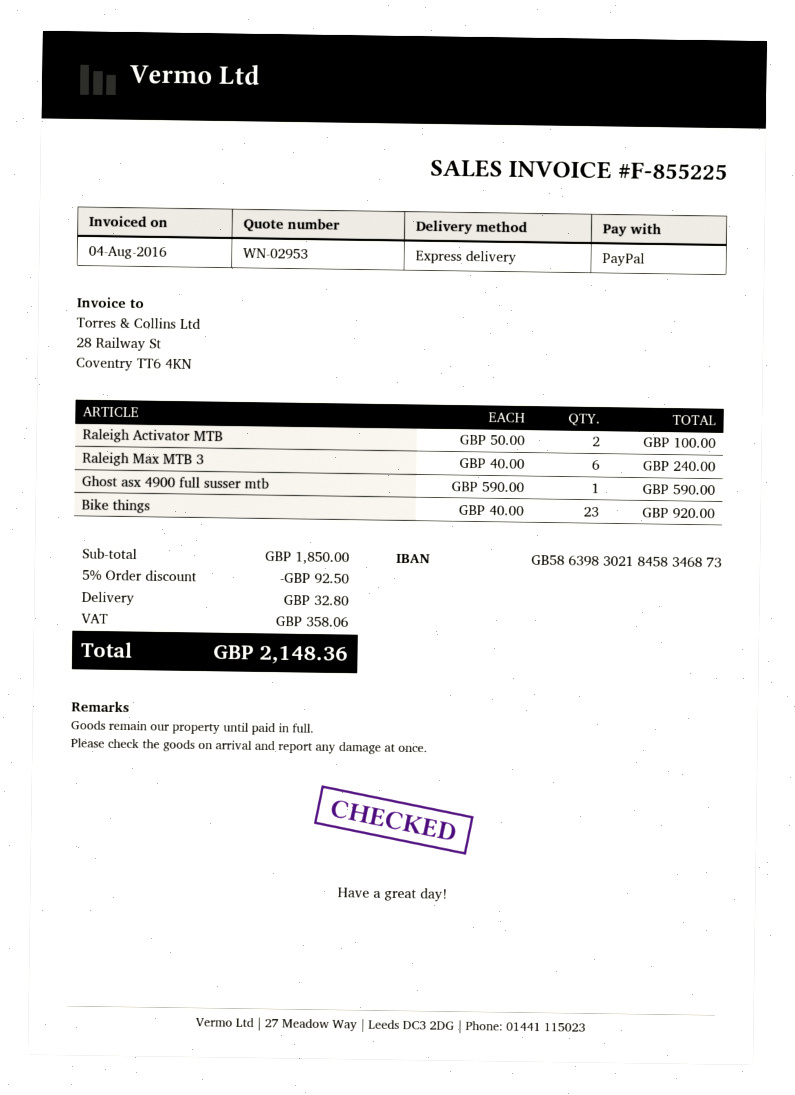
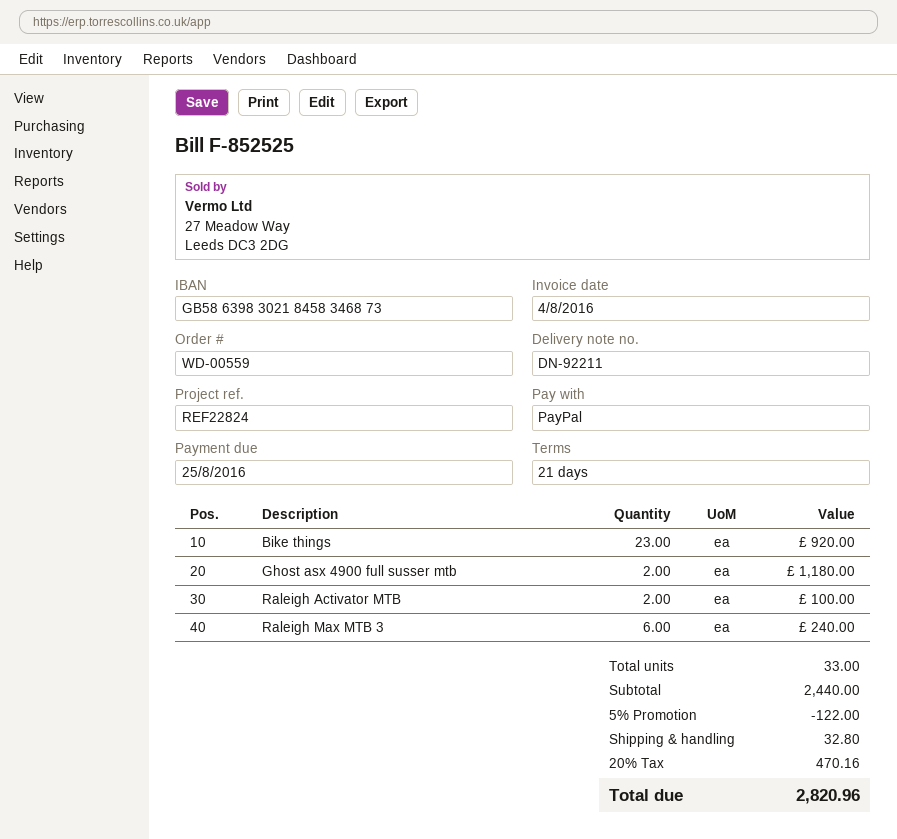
invoice number: F-855225 -> F-852525
Ghost asx 4900 full susser mtb: 1 for 590.00 -> 2 for 1180.00
subtotal: 1850.00 -> 2440.00
discount: 5% = 92.50 -> 5% = 122.00
tax: 358.06 -> 470.16
total: 2148.36 -> 2820.96

